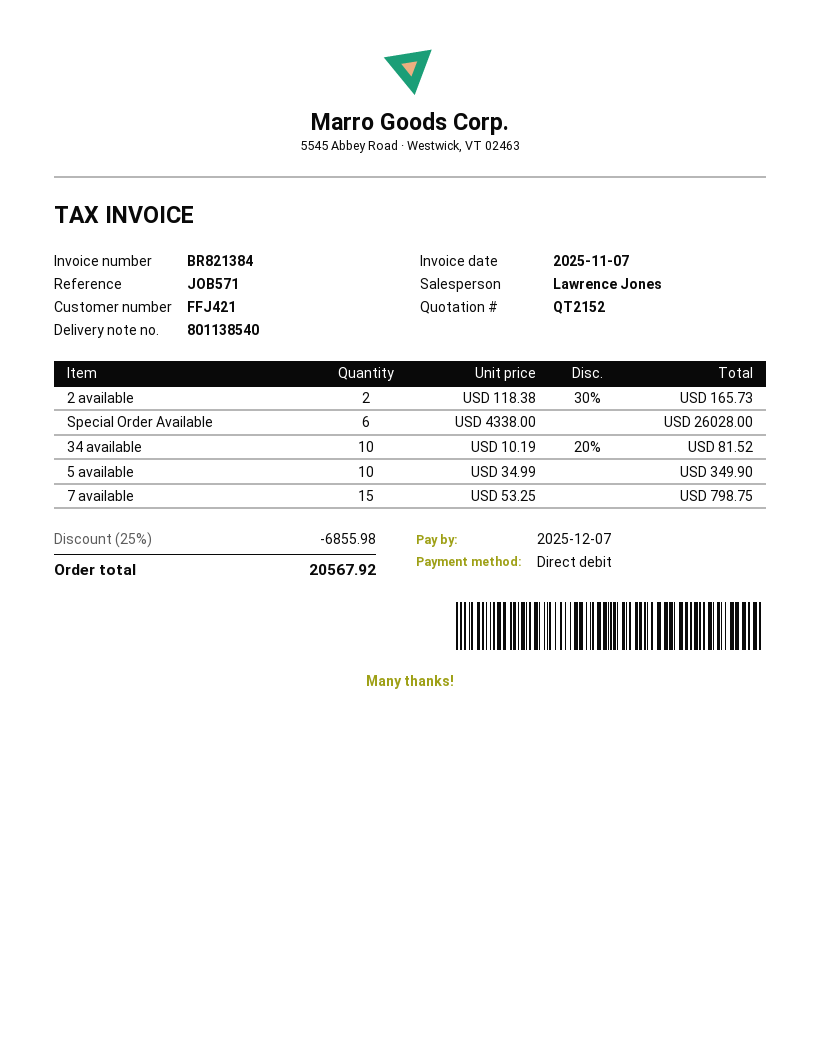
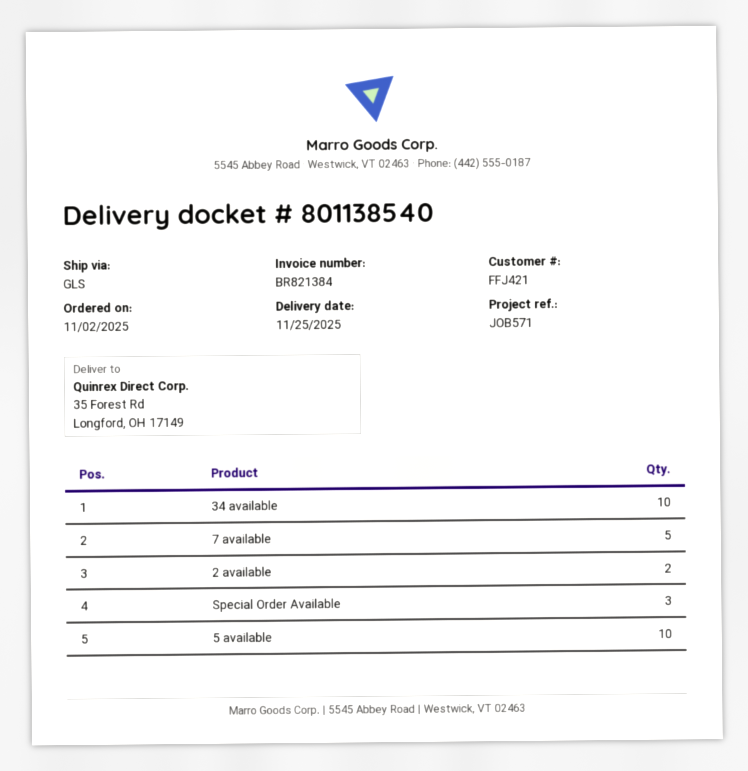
Special Order Available: 6 -> 3
7 available: 15 -> 5

